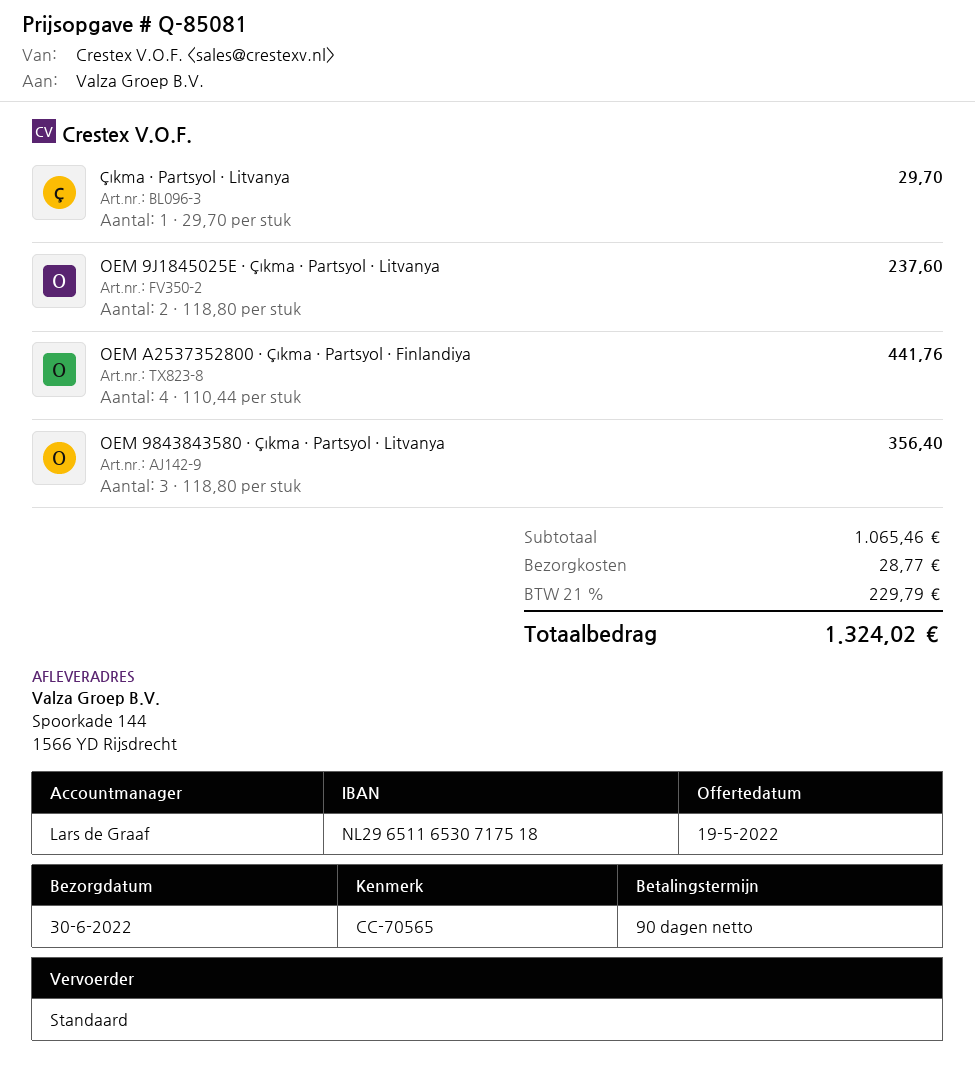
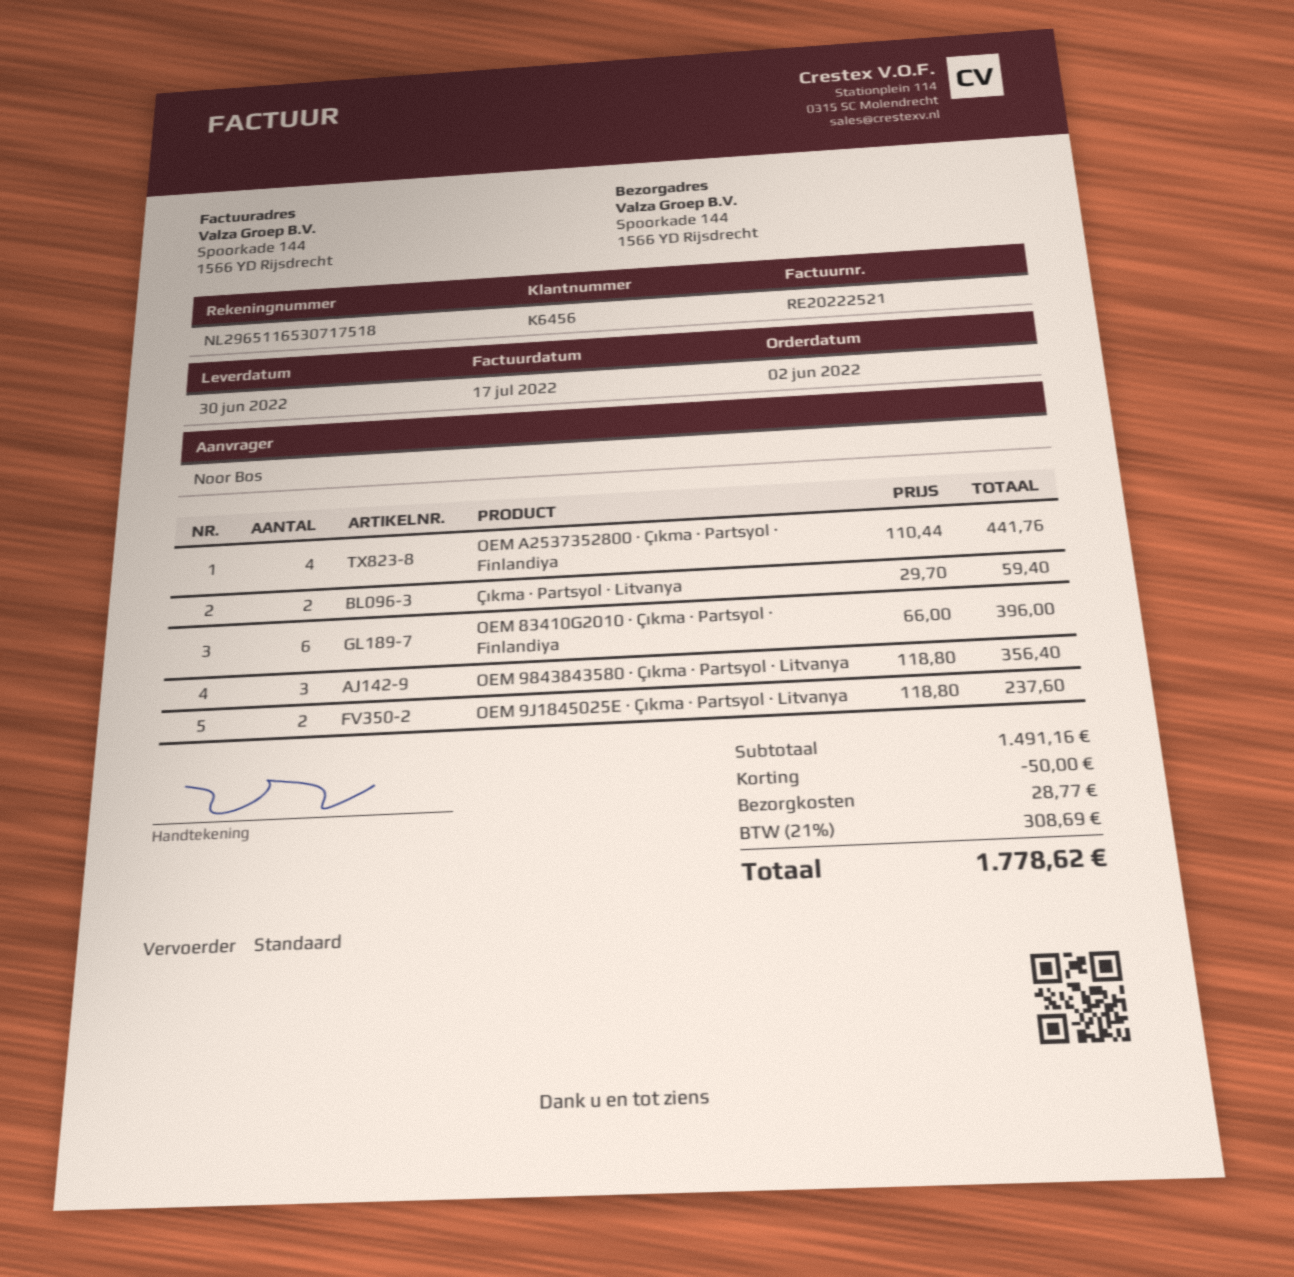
Çıkma · Partsyol · Litvanya: 1 x 29.70 = 29.70 -> 2 x 29.70 = 59.40
OEM 83410G2010 · Çıkma · Partsyol · Finlandiya: none -> 6 x 66.00 = 396.00
subtotal: 1065.46 -> 1491.16
discount: none -> 50.00
tax: 21% = 229.79 -> 21% = 308.69
total: 1324.02 -> 1778.62

